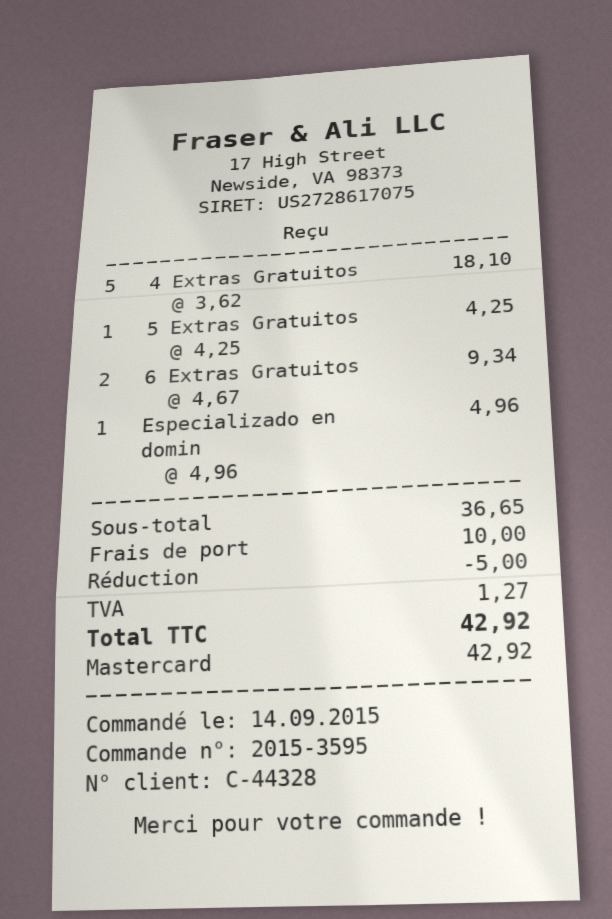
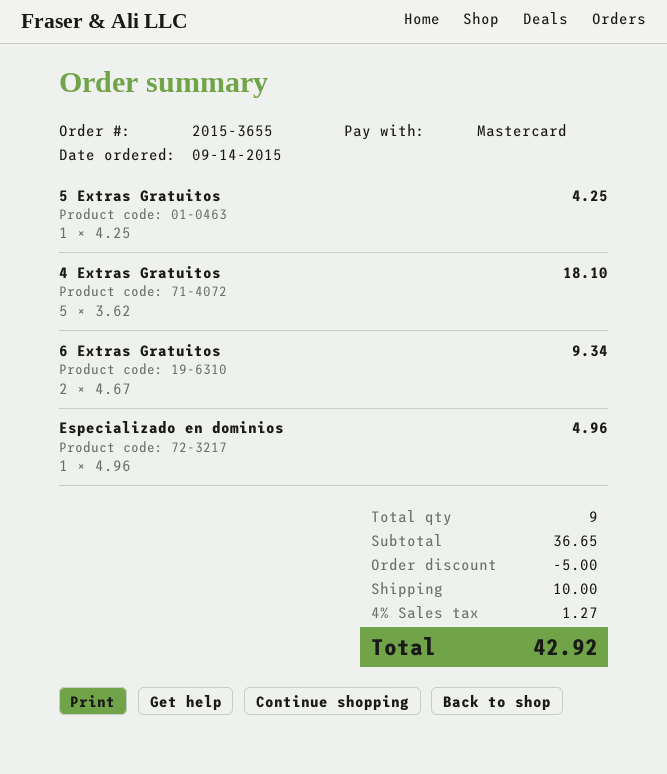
order number: 2015-3595 -> 2015-3655

